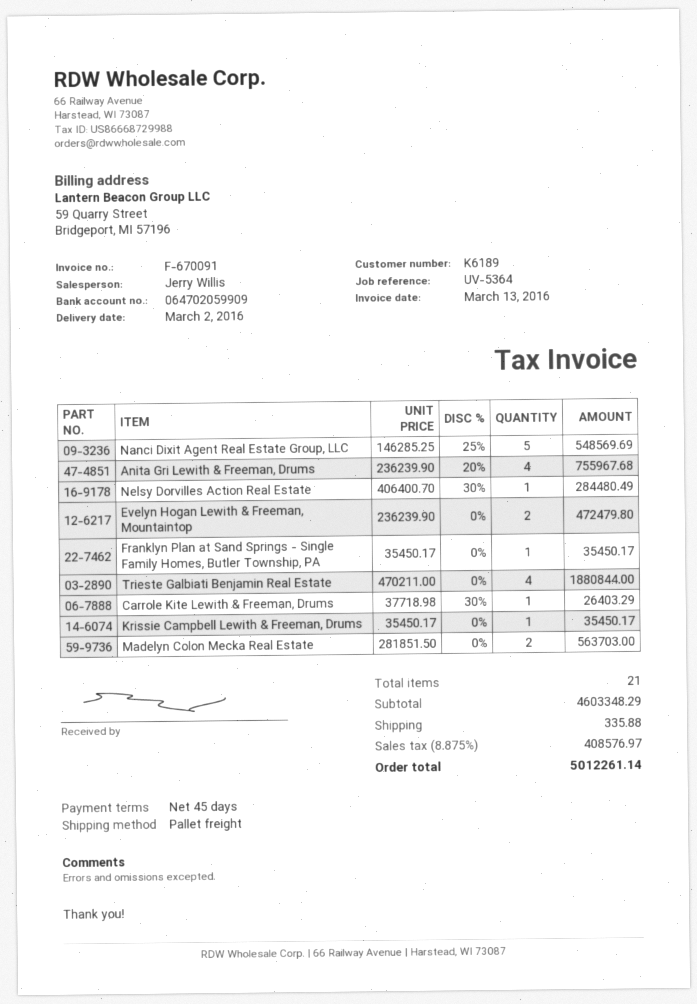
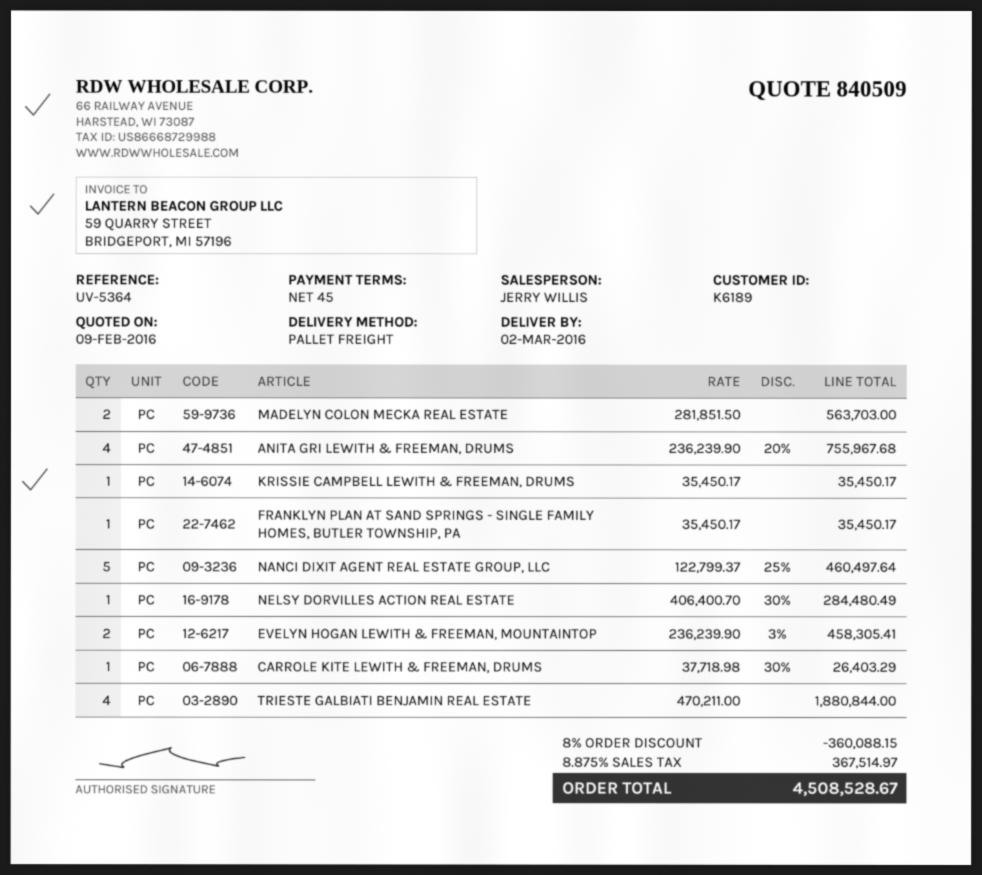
Nanci Dixit Agent Real Estate Group, LLC: 5 x 146285.25 - 25% = 548569.69 -> 5 x 122799.37 - 25% = 460497.64
Evelyn Hogan Lewith & Freeman, Mountaintop: 2 x 236239.90 = 472479.80 -> 2 x 236239.90 - 3% = 458305.41
discount: none -> 8% = 360088.15
shipping: 335.88 -> none
tax: 8.875% = 408576.97 -> 8.875% = 367514.97
total: 5012261.14 -> 4508528.67

